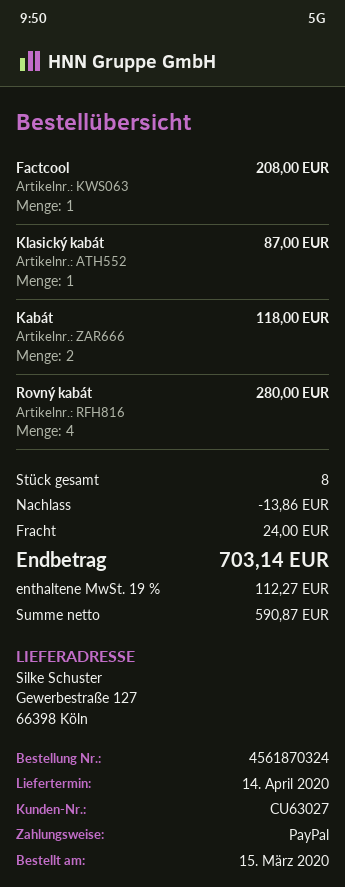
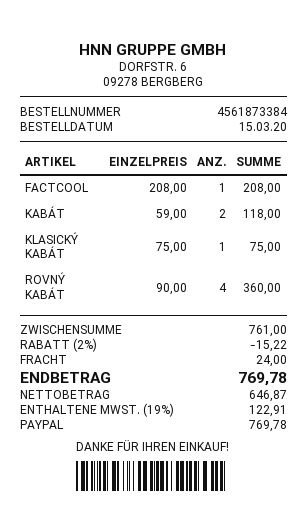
order number: 4561870324 -> 4561873384
Klasický kabát: 1 for 87.00 -> 1 for 75.00
Rovný kabát: 4 for 280.00 -> 4 for 360.00
discount: 13.86 -> 15.22
net: 590.87 -> 646.87
tax: 19% = 112.27 -> 19% = 122.91
total: 703.14 -> 769.78

